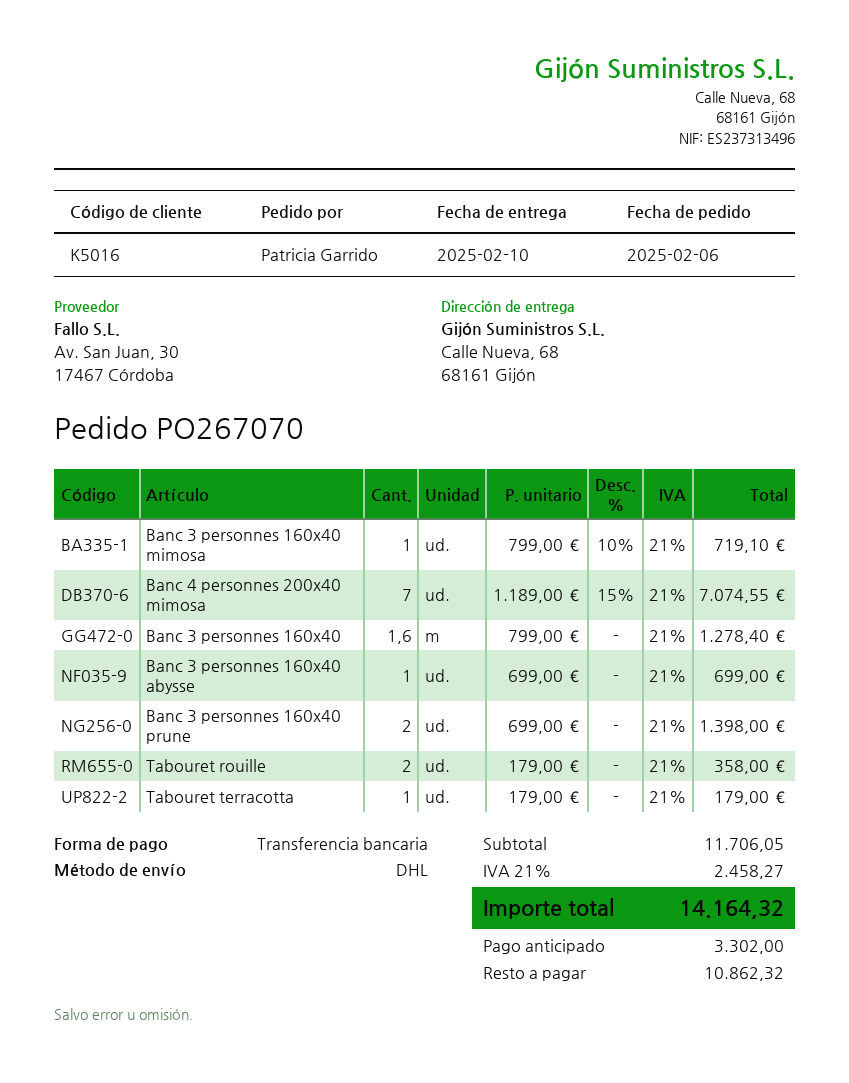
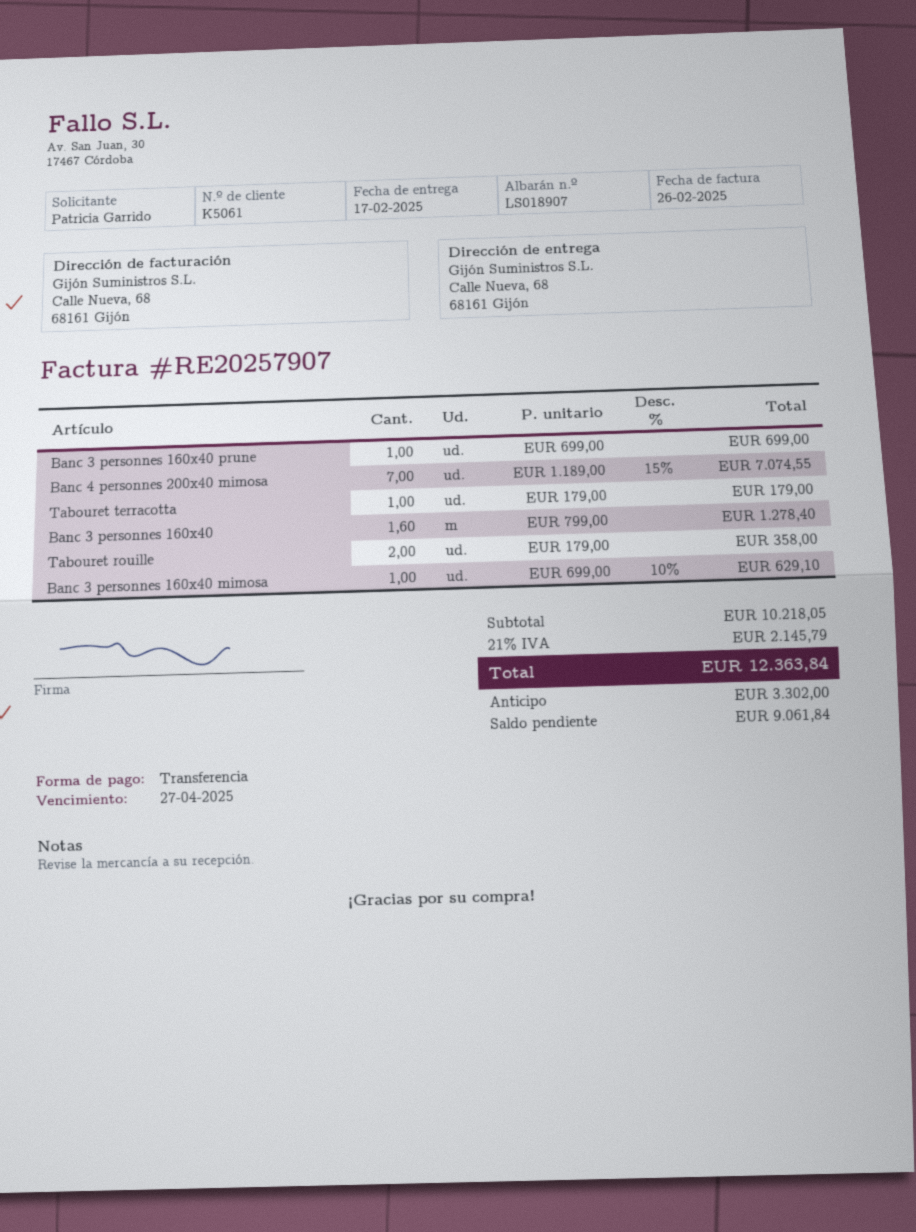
delivery date: 2025-02-10 -> 2025-02-17
customer number: K5016 -> K5061
Banc 3 personnes 160x40 mimosa: 1 x 799.00 - 10% = 719.10 -> 1 x 699.00 - 10% = 629.10
Banc 3 personnes 160x40 abysse: 1 x 699.00 = 699.00 -> none
Banc 3 personnes 160x40 prune: 2 x 699.00 = 1398.00 -> 1 x 699.00 = 699.00
subtotal: 11706.05 -> 10218.05
tax: 21% = 2458.27 -> 21% = 2145.79
total: 14164.32 -> 12363.84
balance: 10862.32 -> 9061.84

